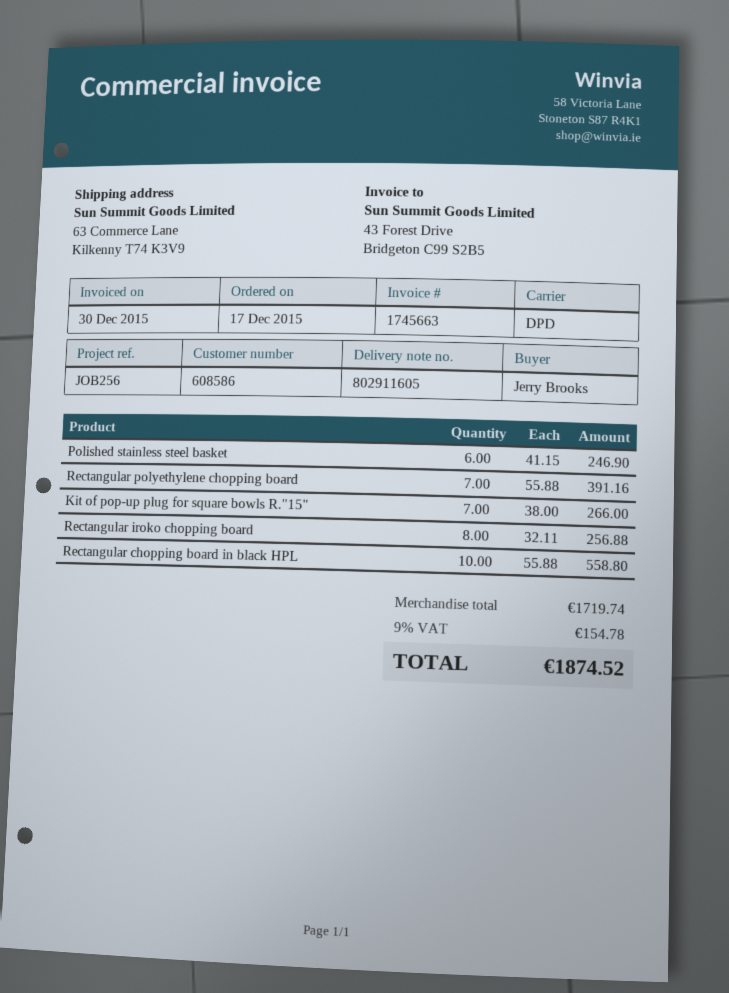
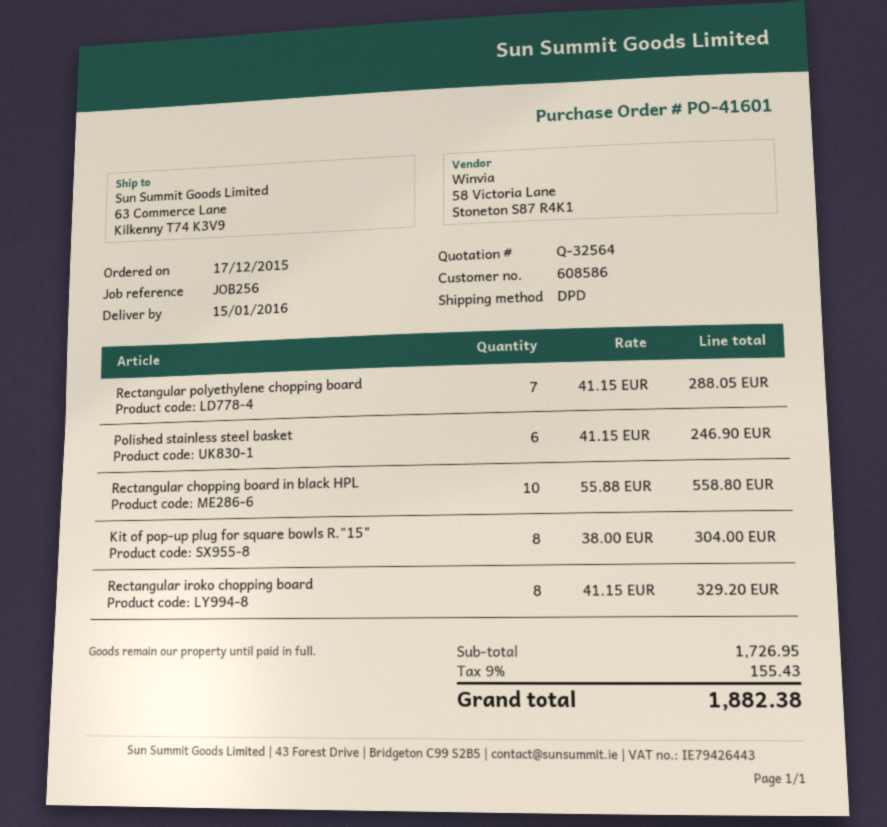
Rectangular polyethylene chopping board: 7 x 55.88 = 391.16 -> 7 x 41.15 = 288.05
Kit of pop-up plug for square bowls R."15": 7 x 38.00 = 266.00 -> 8 x 38.00 = 304.00
Rectangular iroko chopping board: 8 x 32.11 = 256.88 -> 8 x 41.15 = 329.20
subtotal: 1719.74 -> 1726.95
tax: 9% = 154.78 -> 9% = 155.43
total: 1874.52 -> 1882.38

